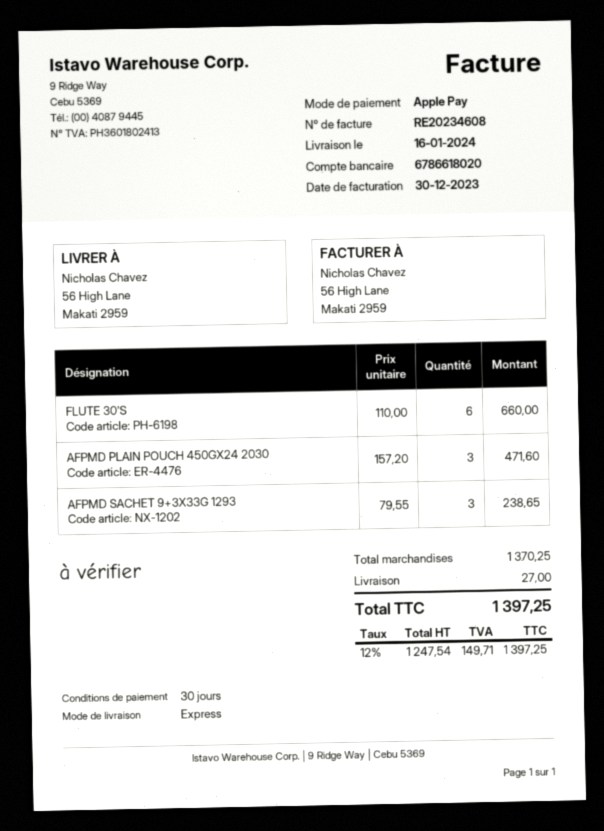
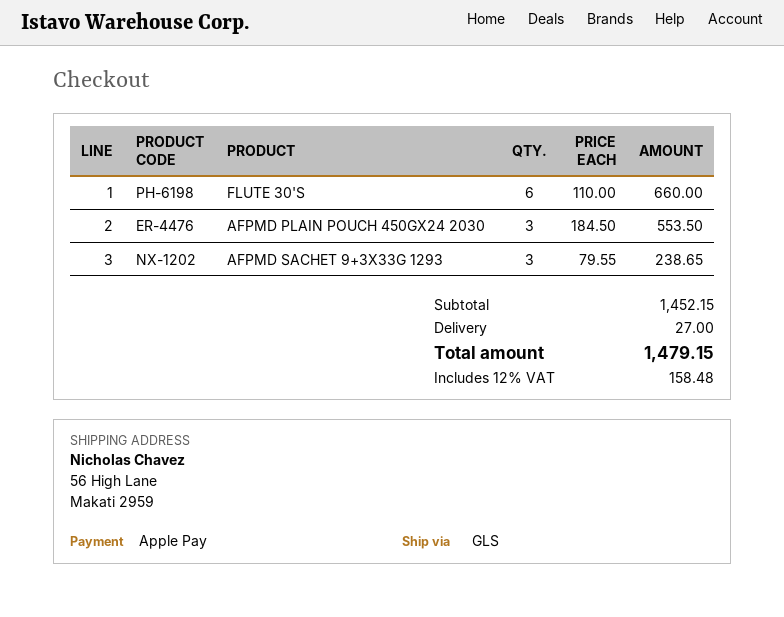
shipping method: express -> GLS
AFPMD PLAIN POUCH 450GX24 2030: 3 x 157.20 = 471.60 -> 3 x 184.50 = 553.50
subtotal: 1370.25 -> 1452.15
tax: 12% = 149.71 -> 12% = 158.48
total: 1397.25 -> 1479.15

